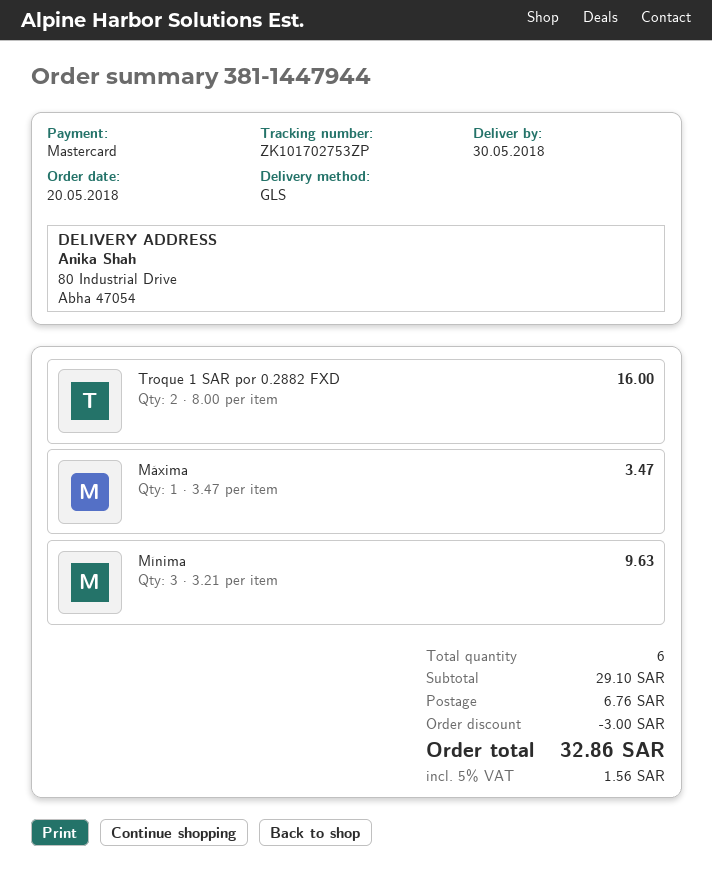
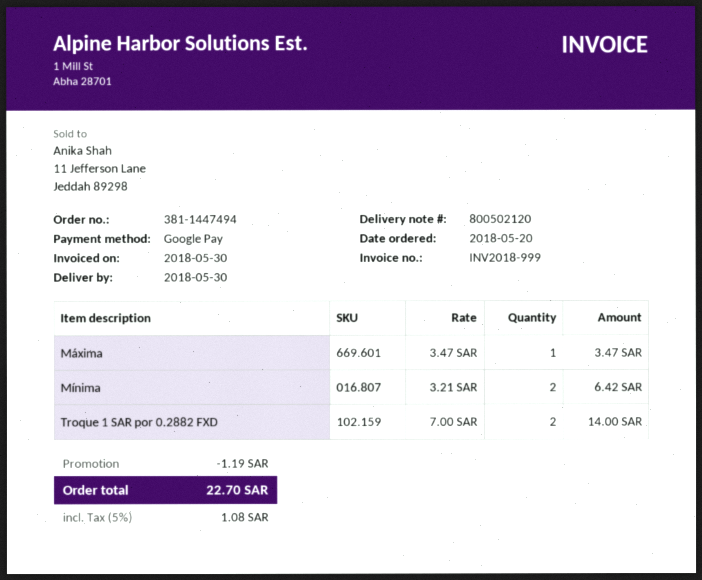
order number: 381-1447944 -> 381-1447494
payment method: Mastercard -> Google Pay
Troque 1 SAR por 0.2882 FXD: 2 x 8.00 = 16.00 -> 2 x 7.00 = 14.00
Mínima: 3 x 3.21 = 9.63 -> 2 x 3.21 = 6.42
discount: 3.00 -> 1.19
shipping: 6.76 -> none
tax: 5% = 1.56 -> 5% = 1.08
total: 32.86 -> 22.70

